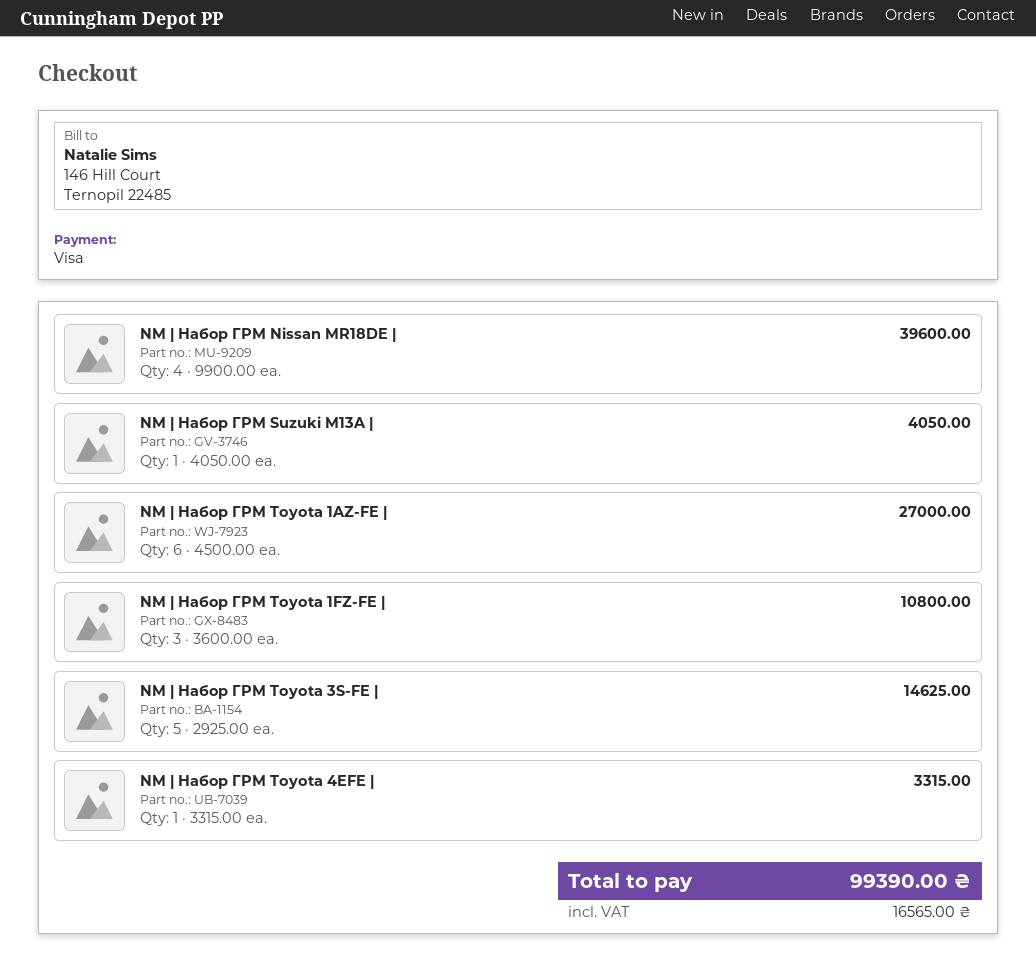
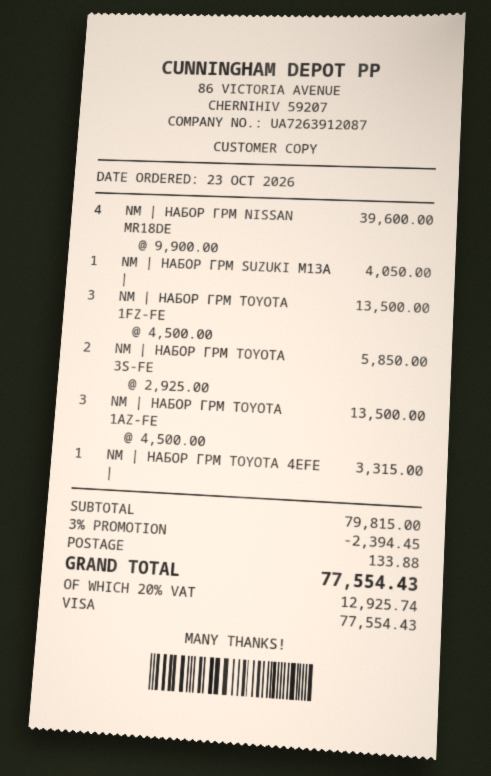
NM | Набор ГРМ Toyota 1AZ-FE |: 6 x 4500.00 = 27000.00 -> 3 x 4500.00 = 13500.00
NM | Набор ГРМ Toyota 1FZ-FE |: 3 x 3600.00 = 10800.00 -> 3 x 4500.00 = 13500.00
NM | Набор ГРМ Toyota 3S-FE |: 5 x 2925.00 = 14625.00 -> 2 x 2925.00 = 5850.00
discount: none -> 3% = 2394.45
shipping: none -> 133.88
tax: 16565.00 -> 12925.74
total: 99390.00 -> 77554.43

